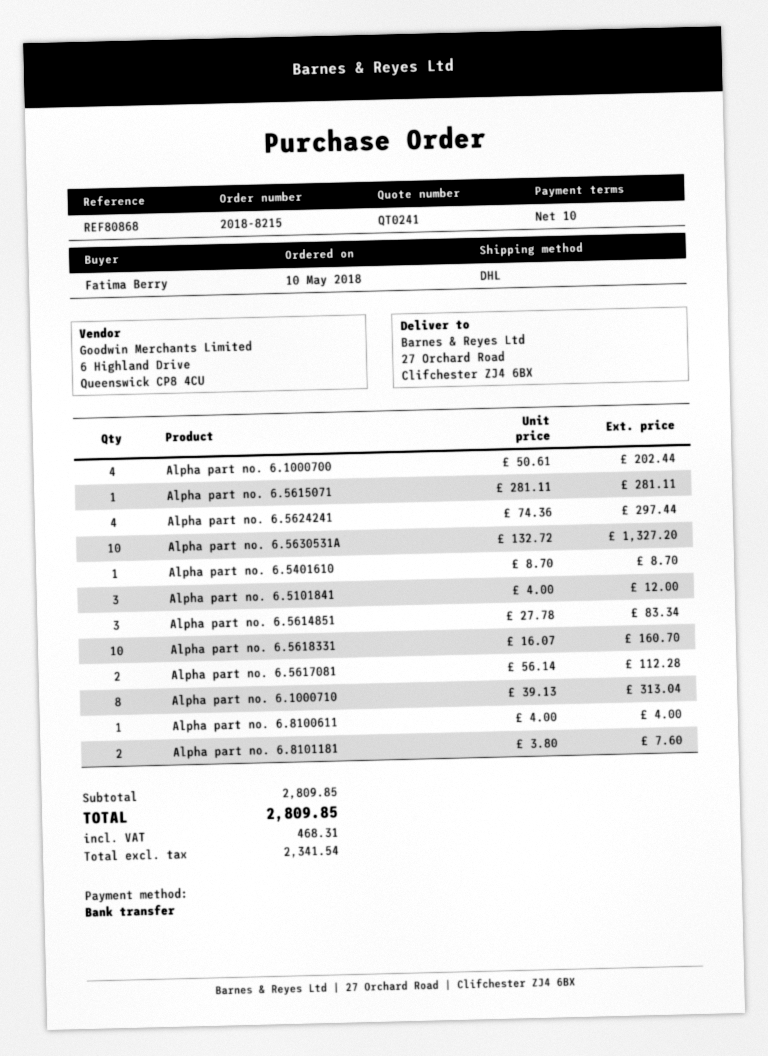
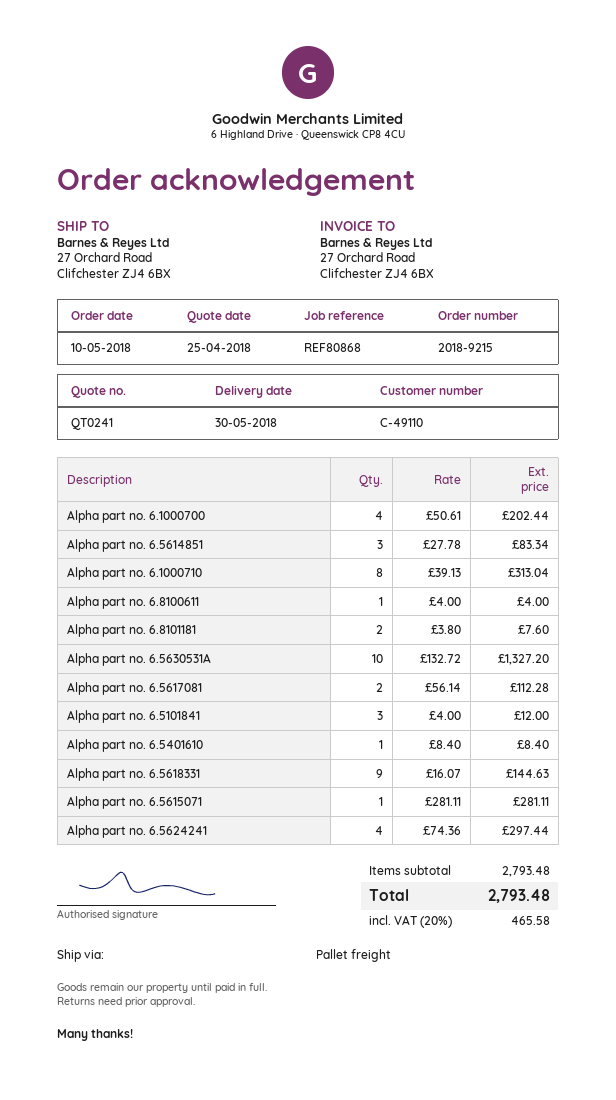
order number: 2018-8215 -> 2018-9215
shipping method: DHL -> pallet freight
Alpha part no. 6.5401610: 1 x 8.70 = 8.70 -> 1 x 8.40 = 8.40
Alpha part no. 6.5618331: 10 x 16.07 = 160.70 -> 9 x 16.07 = 144.63
subtotal: 2809.85 -> 2793.48
tax: 468.31 -> 465.58
total: 2809.85 -> 2793.48

